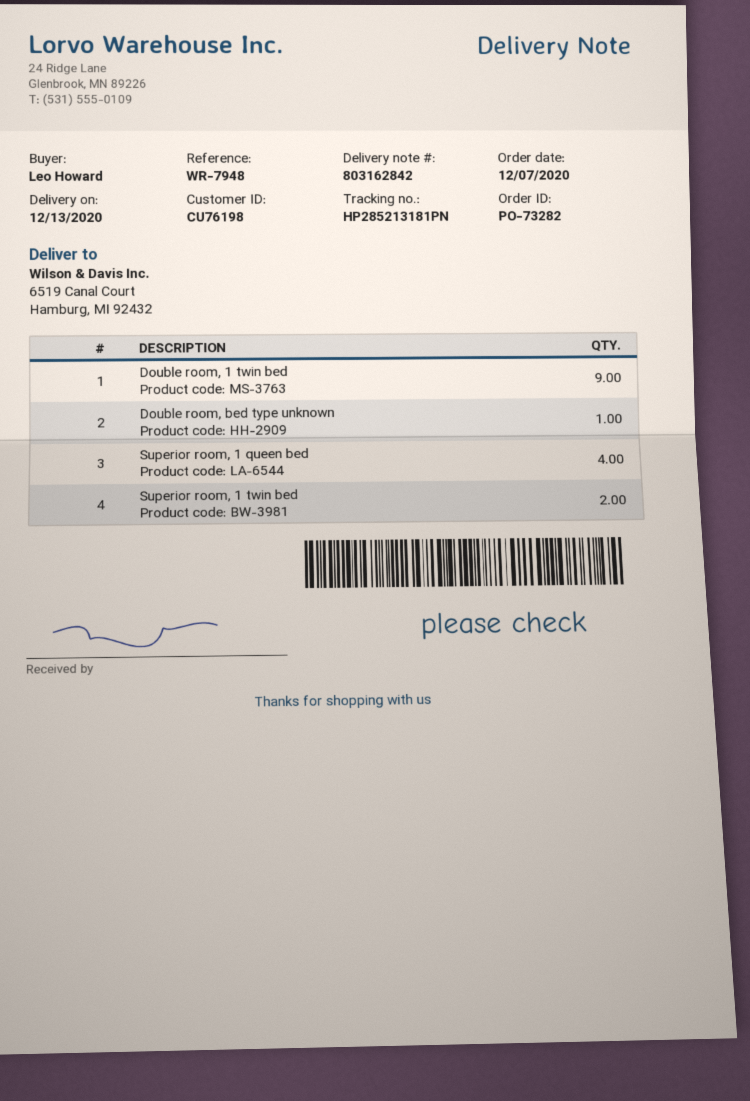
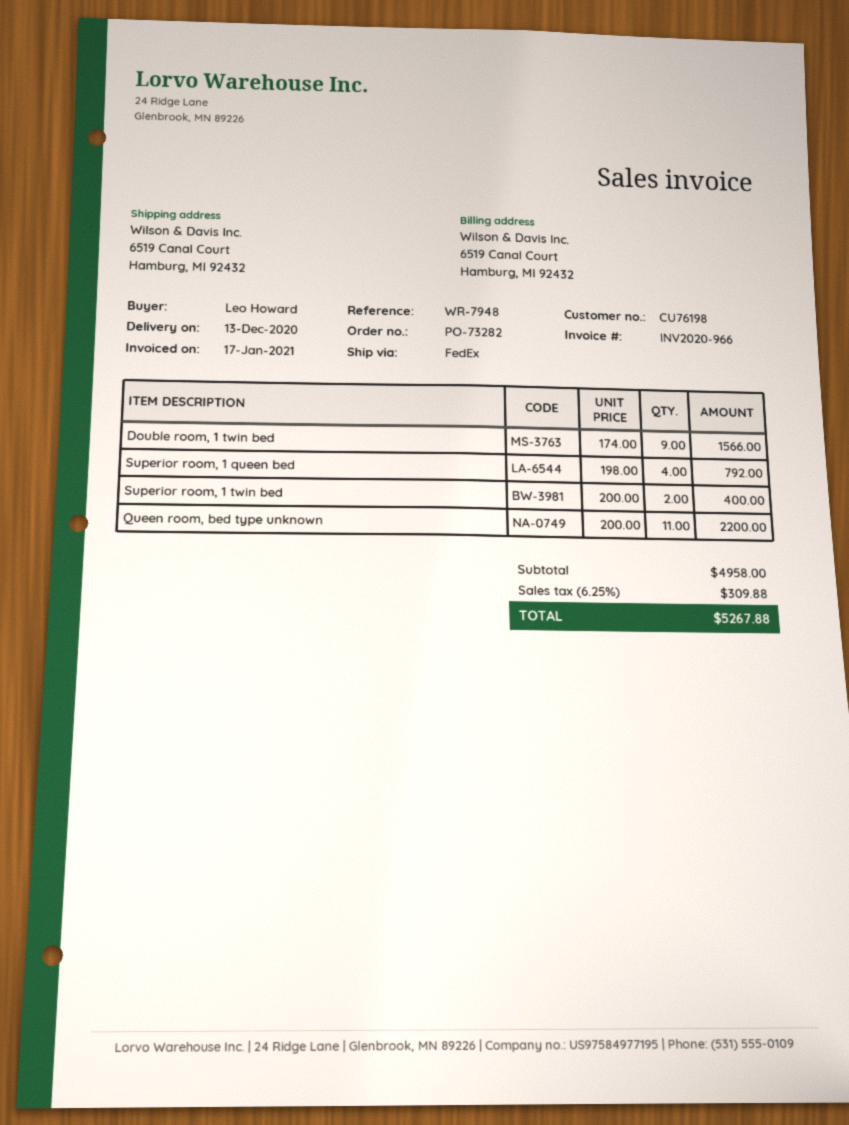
Double room, bed type unknown: 1 -> none
Queen room, bed type unknown: none -> 11

